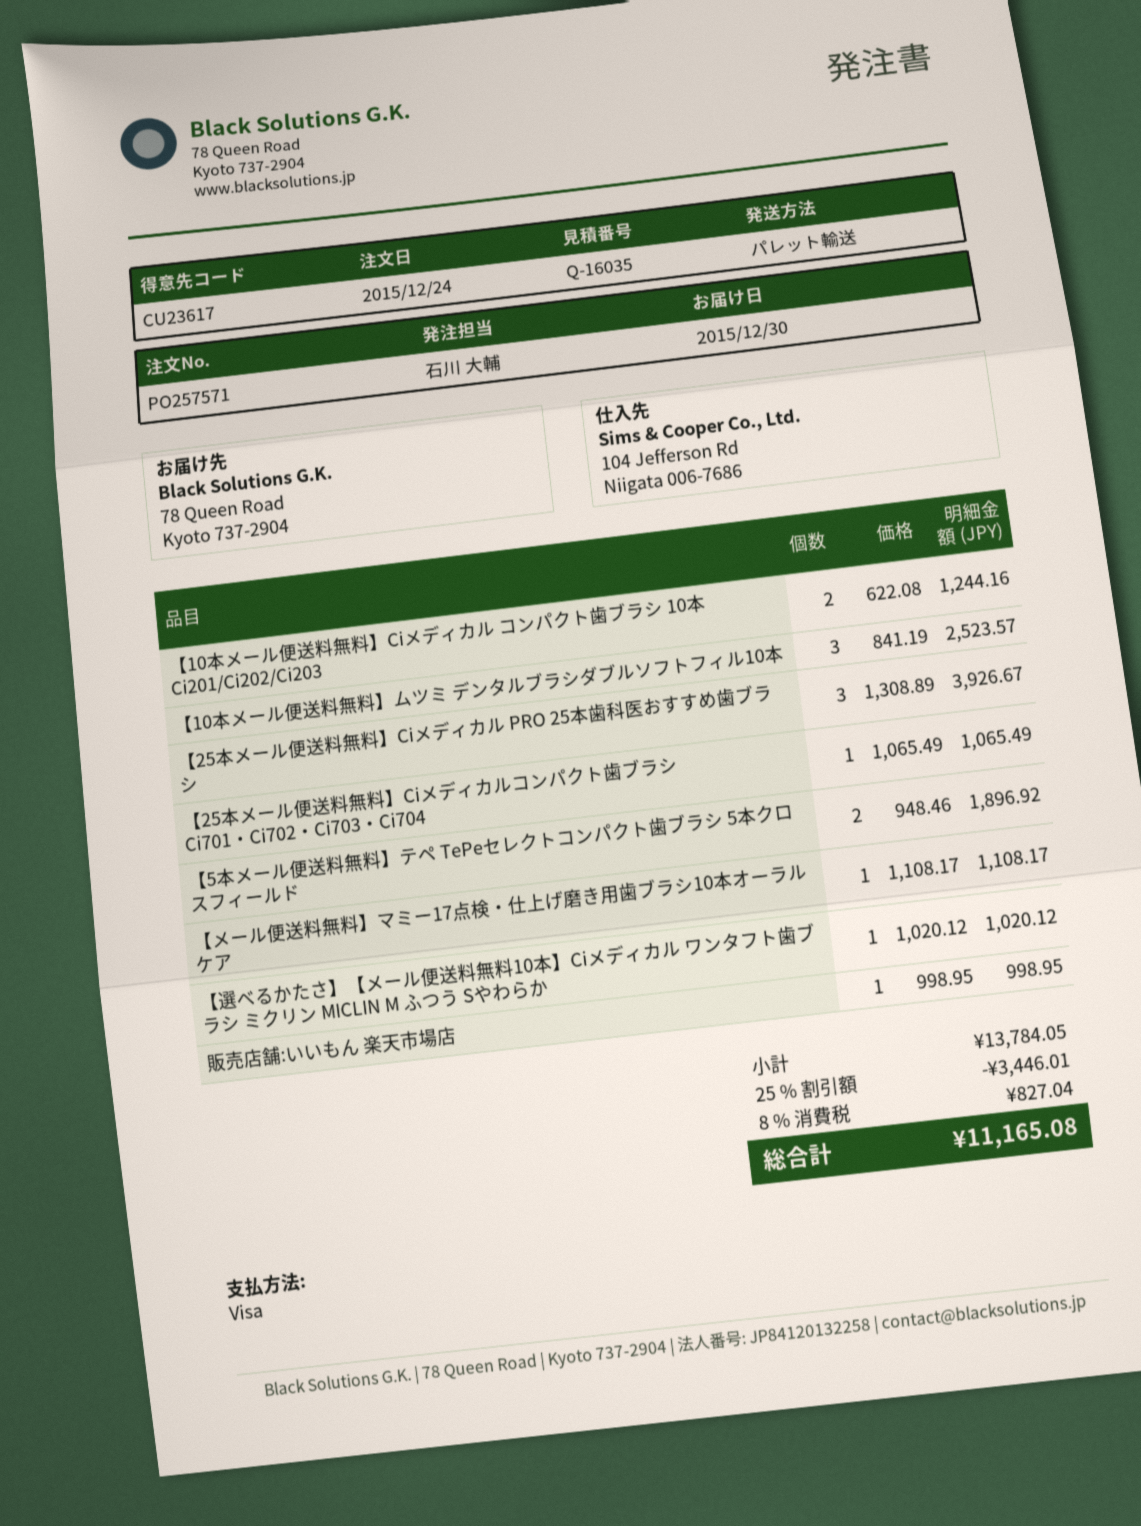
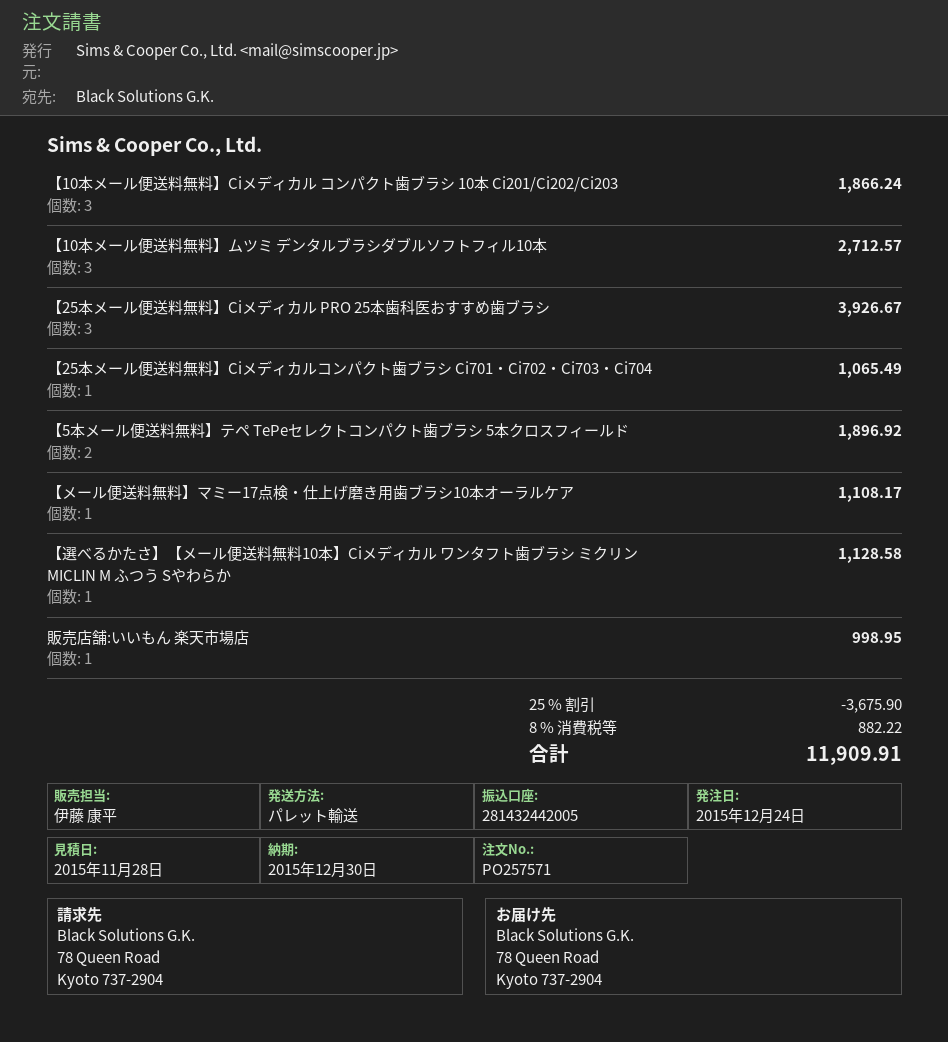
【10本メール便送料無料】Ciメディカル コンパクト歯ブラシ 10本 Ci201/Ci202/Ci203: 2 for 1244.16 -> 3 for 1866.24
【10本メール便送料無料】ムツミ デンタルブラシダブルソフトフィル10本: 3 for 2523.57 -> 3 for 2712.57
【選べるかたさ】【メール便送料無料10本】Ciメディカル ワンタフト歯ブラシ ミクリン MICLIN M ふつう Sやわらか: 1 for 1020.12 -> 1 for 1128.58
discount: 25% = 3446.01 -> 25% = 3675.90
tax: 8% = 827.04 -> 8% = 882.22
total: 11165.08 -> 11909.91

